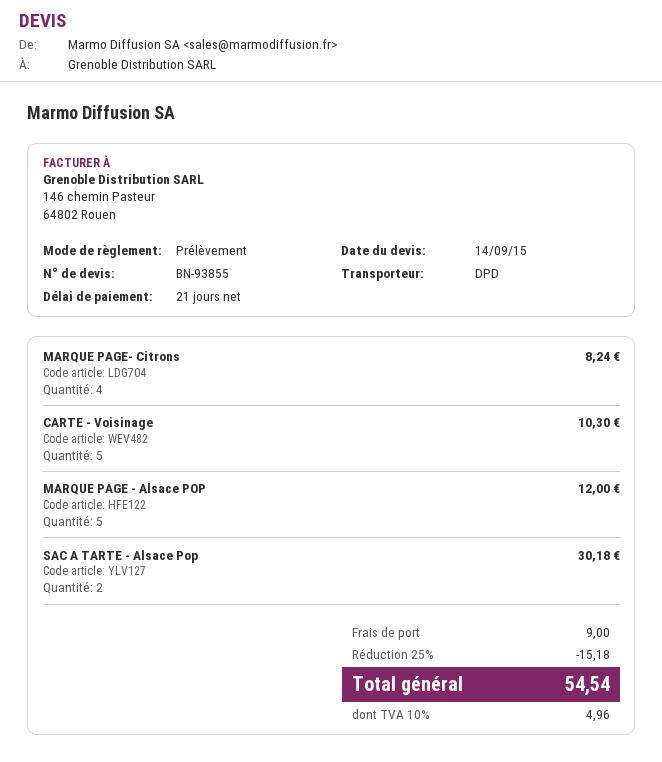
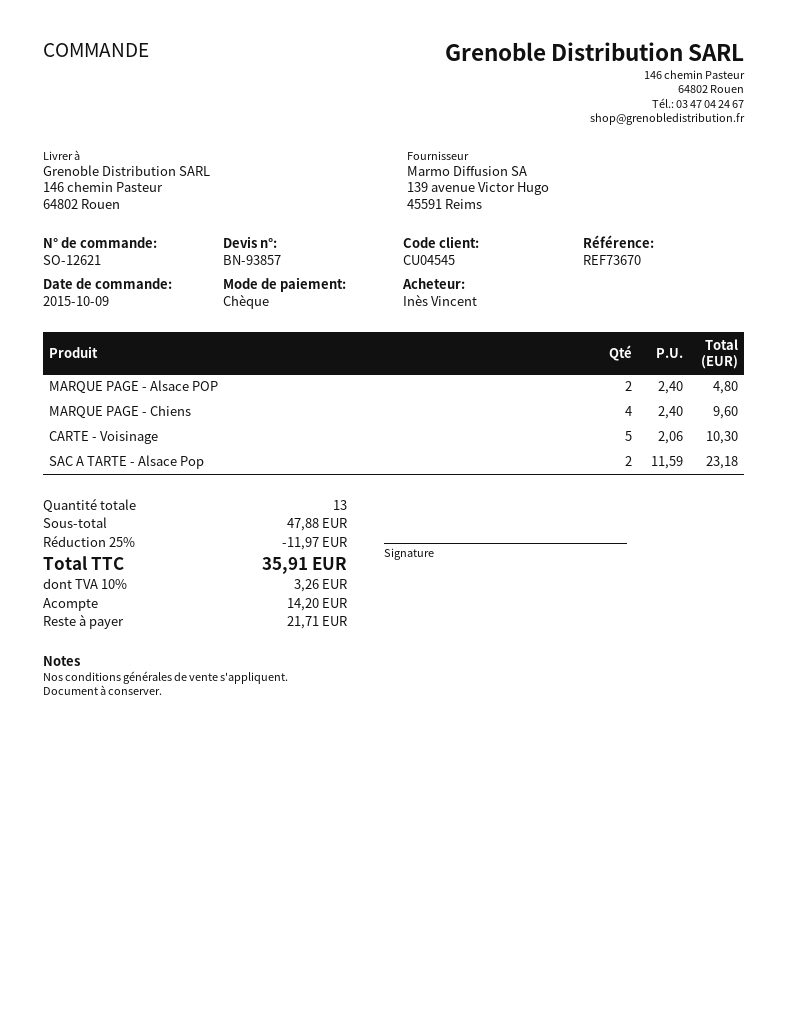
quote number: BN-93855 -> BN-93857
payment method: direct debit -> cheque
MARQUE PAGE- Citrons: 4 for 8.24 -> none
MARQUE PAGE - Alsace POP: 5 for 12.00 -> 2 for 4.80
SAC A TARTE - Alsace Pop: 2 for 30.18 -> 2 for 23.18
MARQUE PAGE - Chiens: none -> 4 for 9.60
discount: 25% = 15.18 -> 25% = 11.97
shipping: 9.00 -> none
tax: 10% = 4.96 -> 10% = 3.26
total: 54.54 -> 35.91

